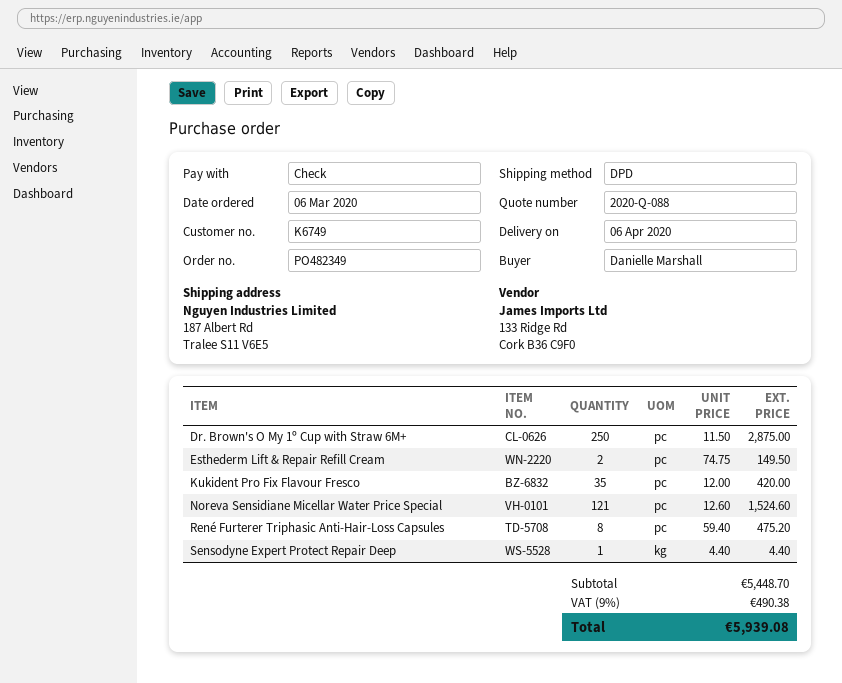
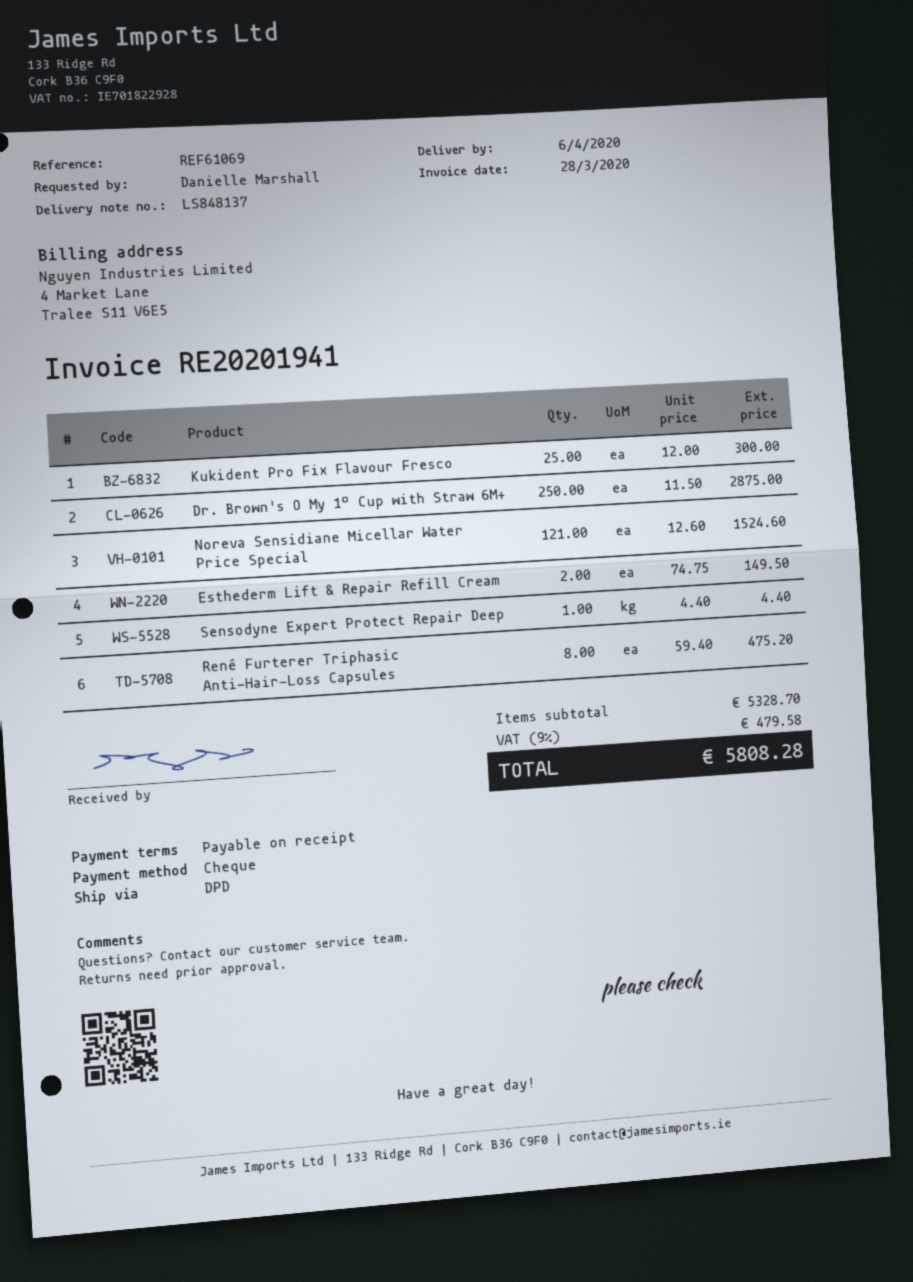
Kukident Pro Fix Flavour Fresco: 35 x 12.00 = 420.00 -> 25 x 12.00 = 300.00
subtotal: 5448.70 -> 5328.70
tax: 9% = 490.38 -> 9% = 479.58
total: 5939.08 -> 5808.28

